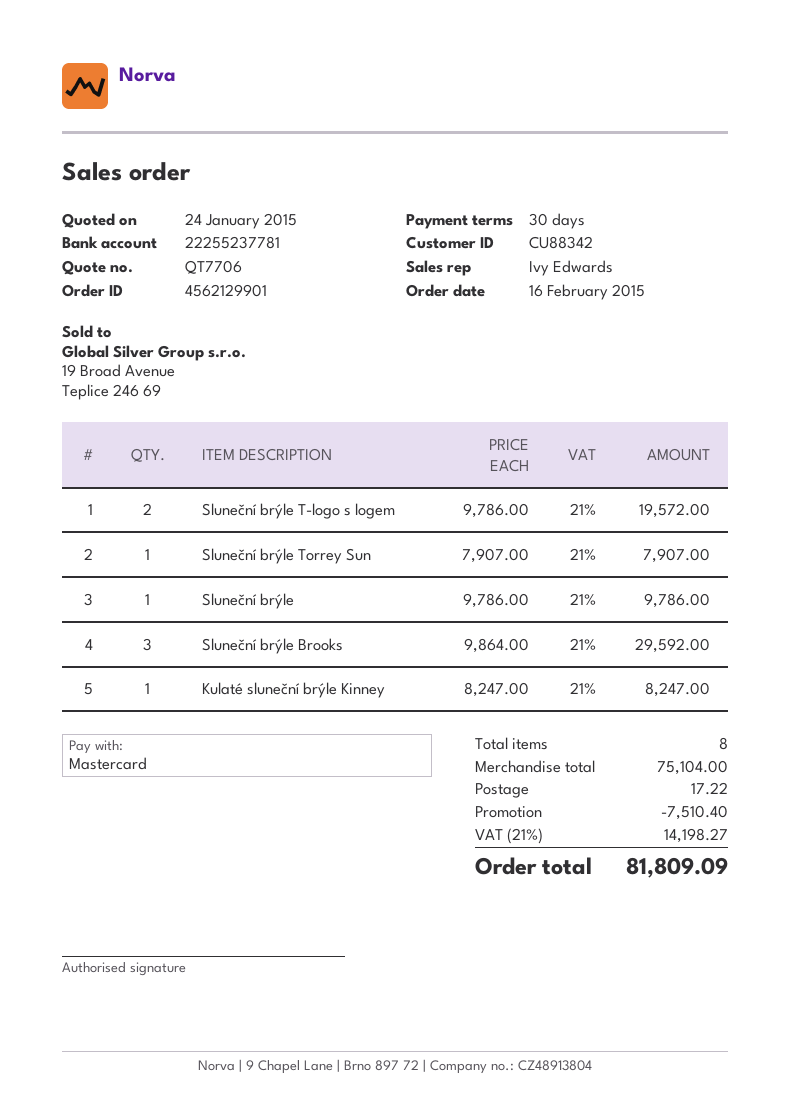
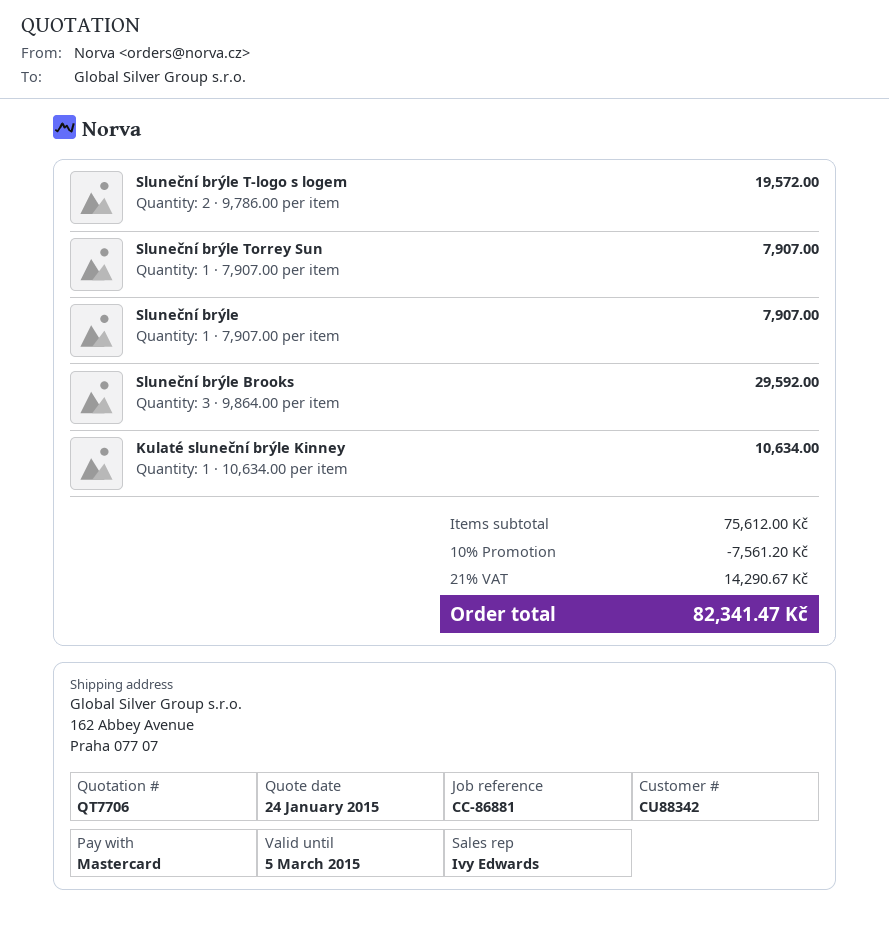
Sluneční brýle: 1 x 9786.00 = 9786.00 -> 1 x 7907.00 = 7907.00
Kulaté sluneční brýle Kinney: 1 x 8247.00 = 8247.00 -> 1 x 10634.00 = 10634.00
subtotal: 75104.00 -> 75612.00
discount: 7510.40 -> 7561.20
shipping: 17.22 -> none
tax: 21% = 14198.27 -> 21% = 14290.67
total: 81809.09 -> 82341.47

